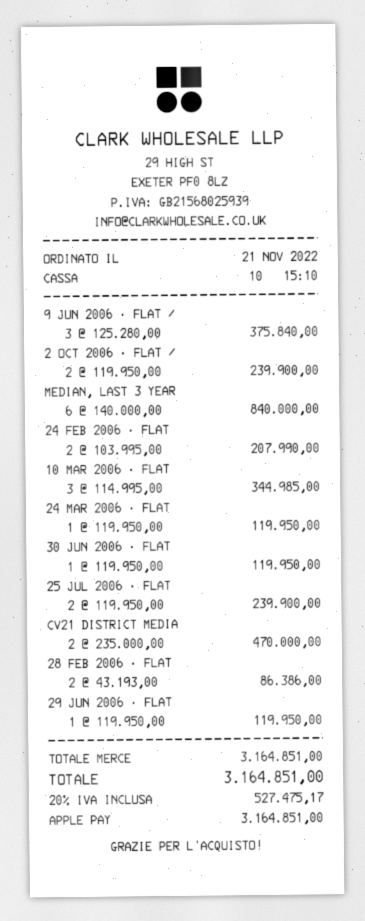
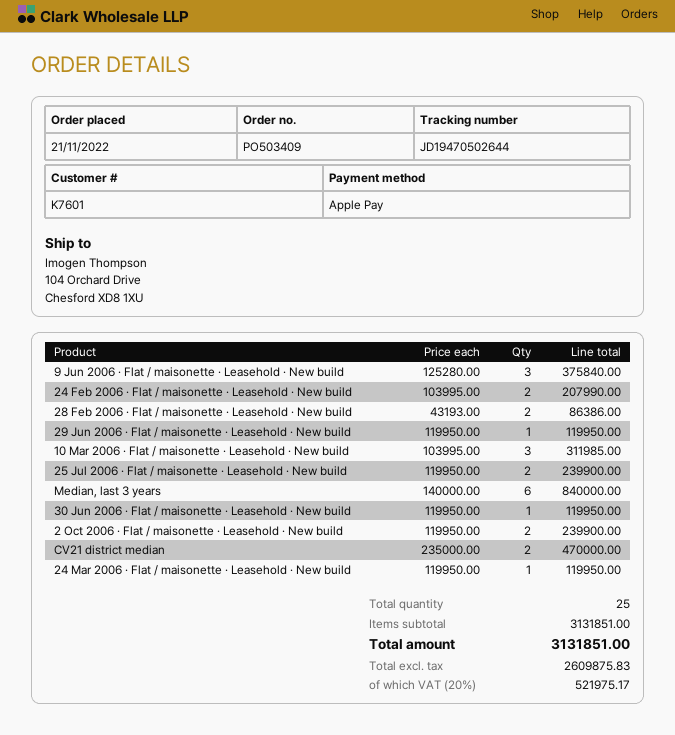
10 MAR 2006 · FLAT: 3 x 114995.00 = 344985.00 -> 3 x 103995.00 = 311985.00
subtotal: 3164851.00 -> 3131851.00
tax: 20% = 527475.17 -> 20% = 521975.17
total: 3164851.00 -> 3131851.00

